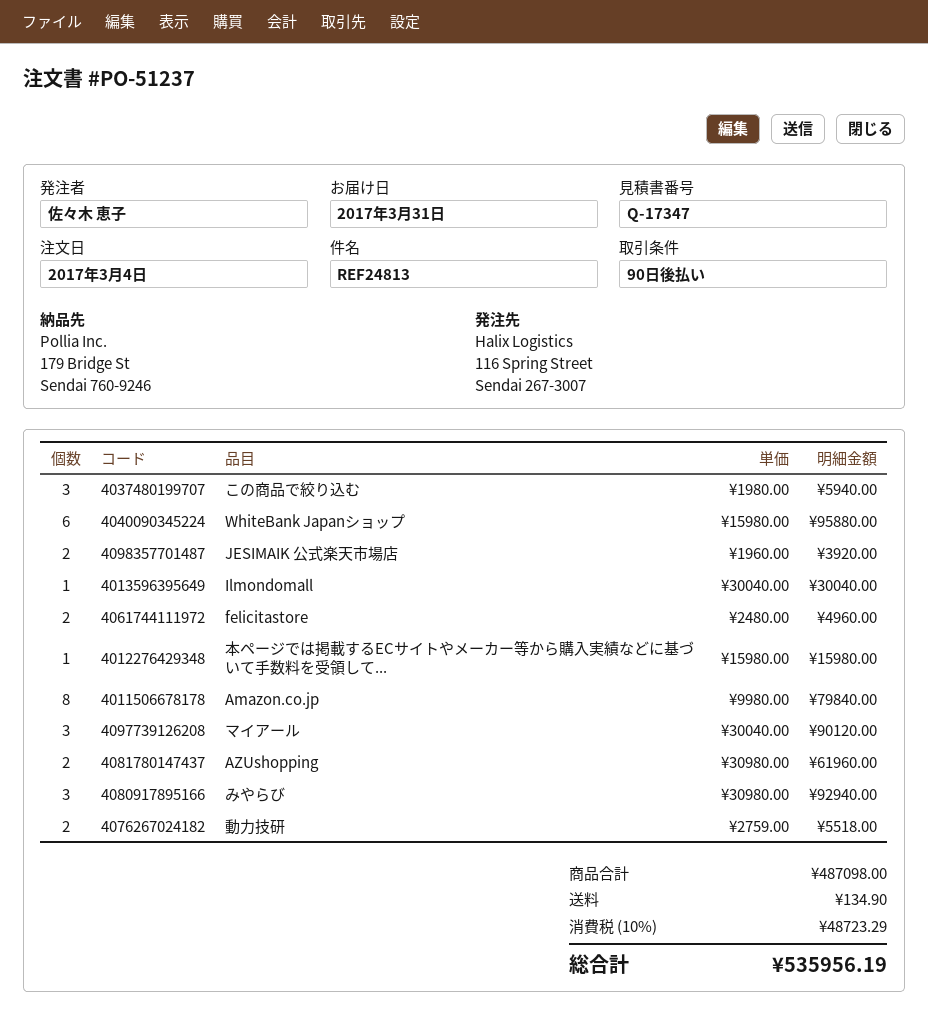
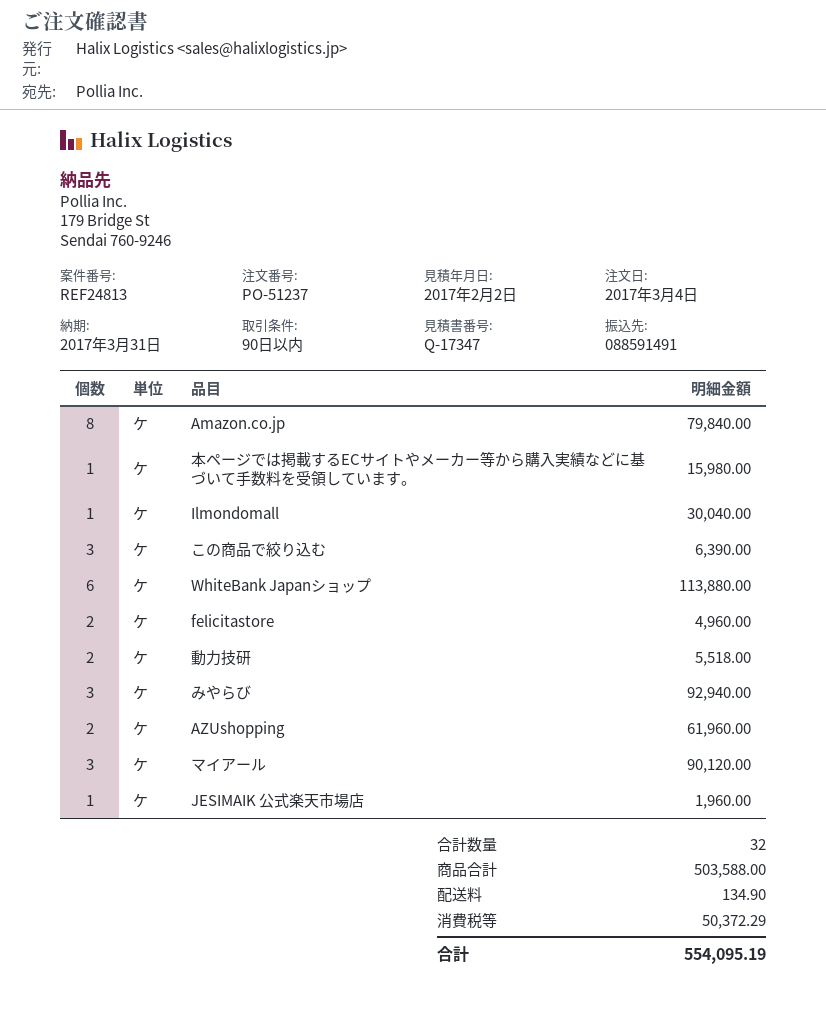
この商品で絞り込む: 3 for 5940.00 -> 3 for 6390.00
WhiteBank Japanショップ: 6 for 95880.00 -> 6 for 113880.00
JESIMAIK 公式楽天市場店: 2 for 3920.00 -> 1 for 1960.00
subtotal: 487098.00 -> 503588.00
tax: 48723.29 -> 50372.29
total: 535956.19 -> 554095.19

